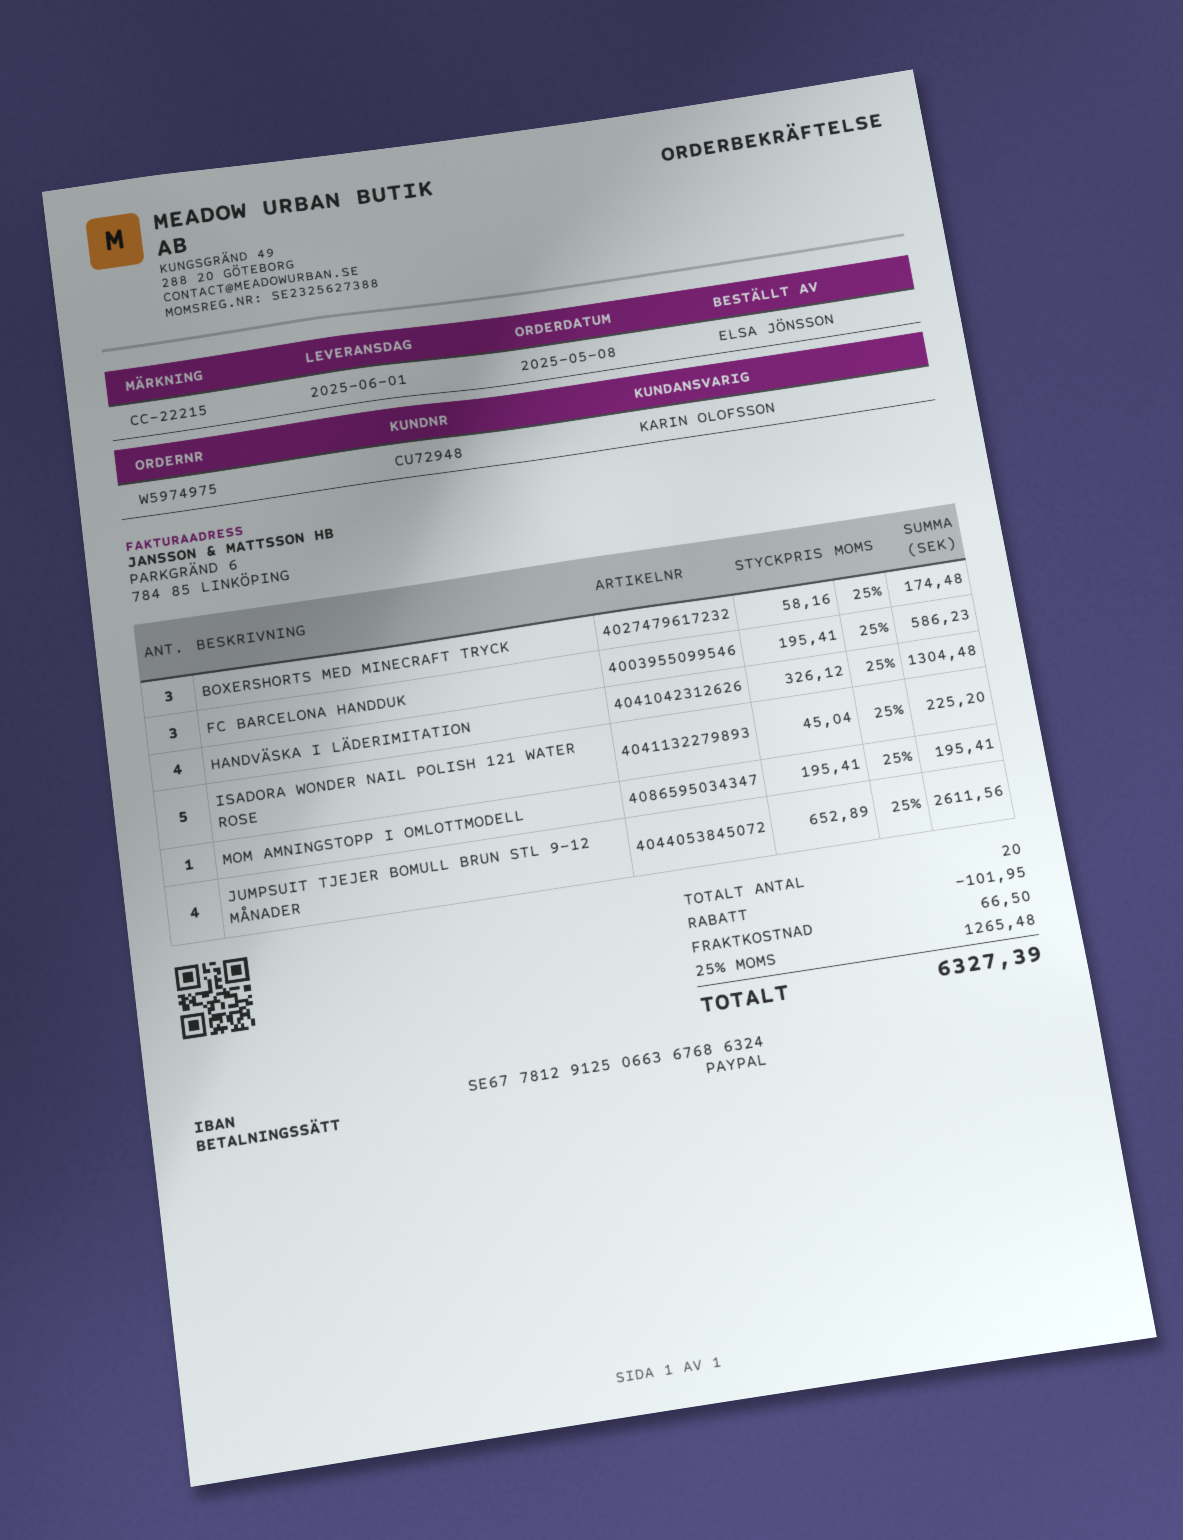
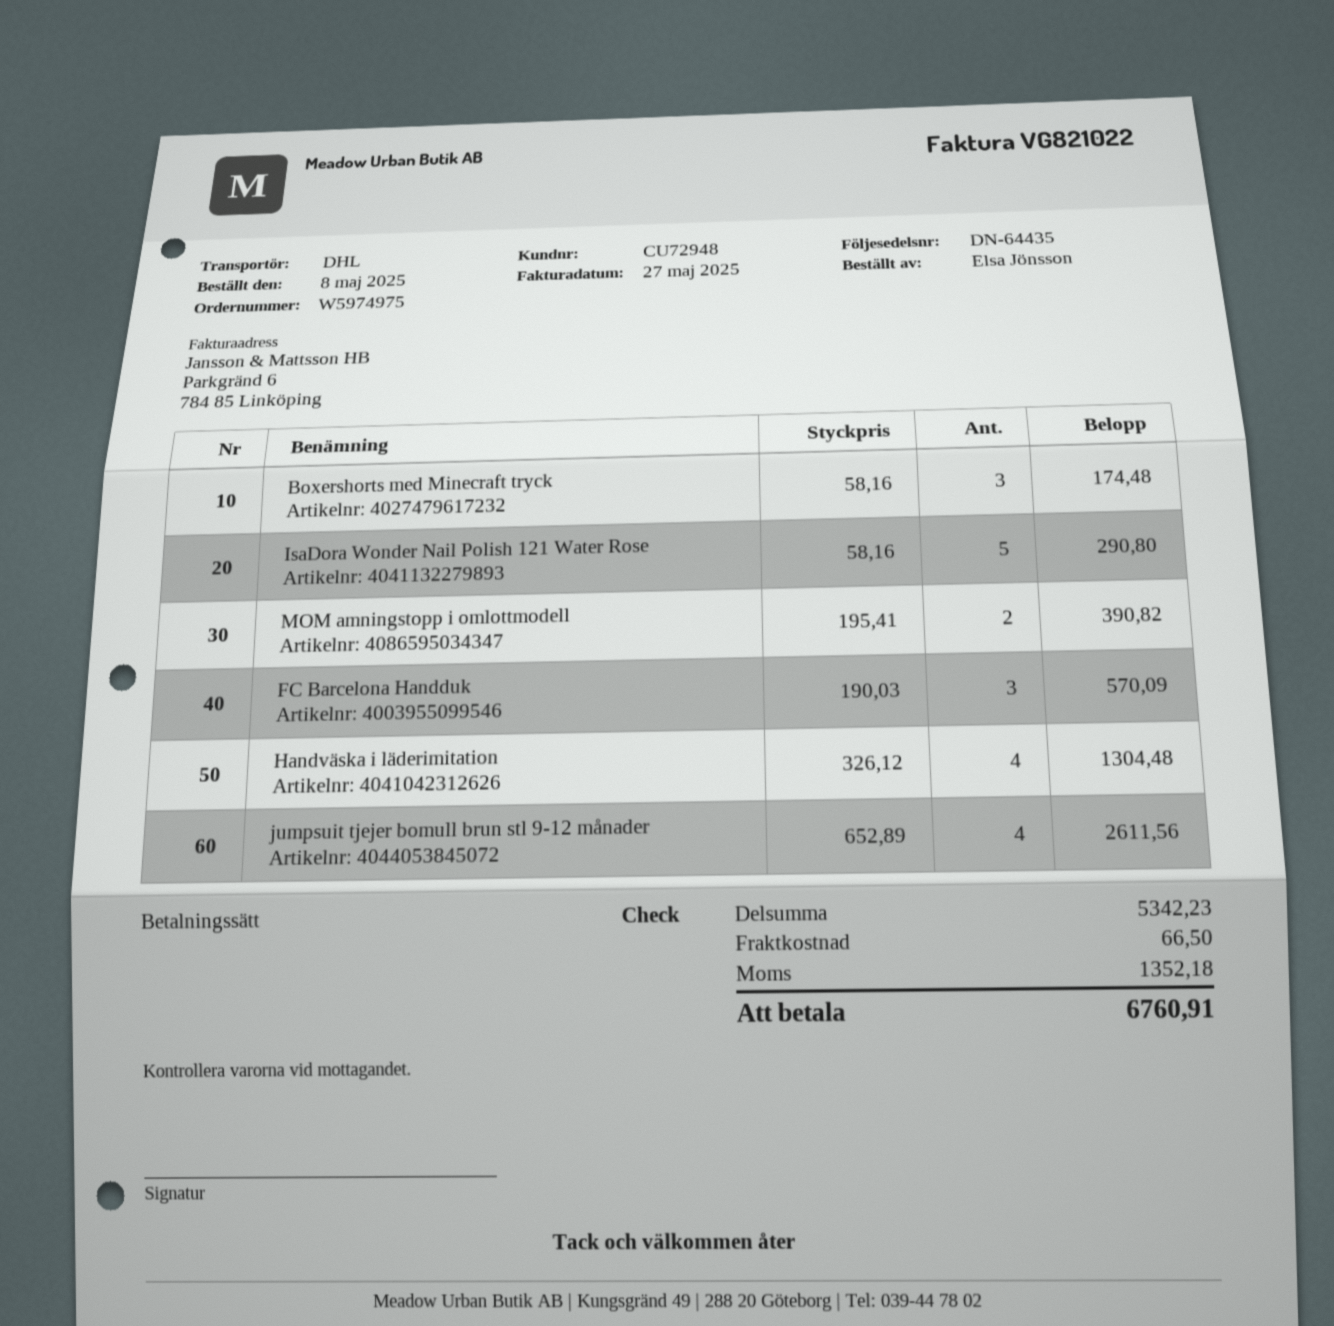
payment method: PayPal -> cheque
FC BARCELONA HANDDUK: 3 x 195.41 = 586.23 -> 3 x 190.03 = 570.09
ISADORA WONDER NAIL POLISH 121 WATER ROSE: 5 x 45.04 = 225.20 -> 5 x 58.16 = 290.80
MOM AMNINGSTOPP I OMLOTTMODELL: 1 x 195.41 = 195.41 -> 2 x 195.41 = 390.82
discount: 101.95 -> none
tax: 1265.48 -> 1352.18
total: 6327.39 -> 6760.91

